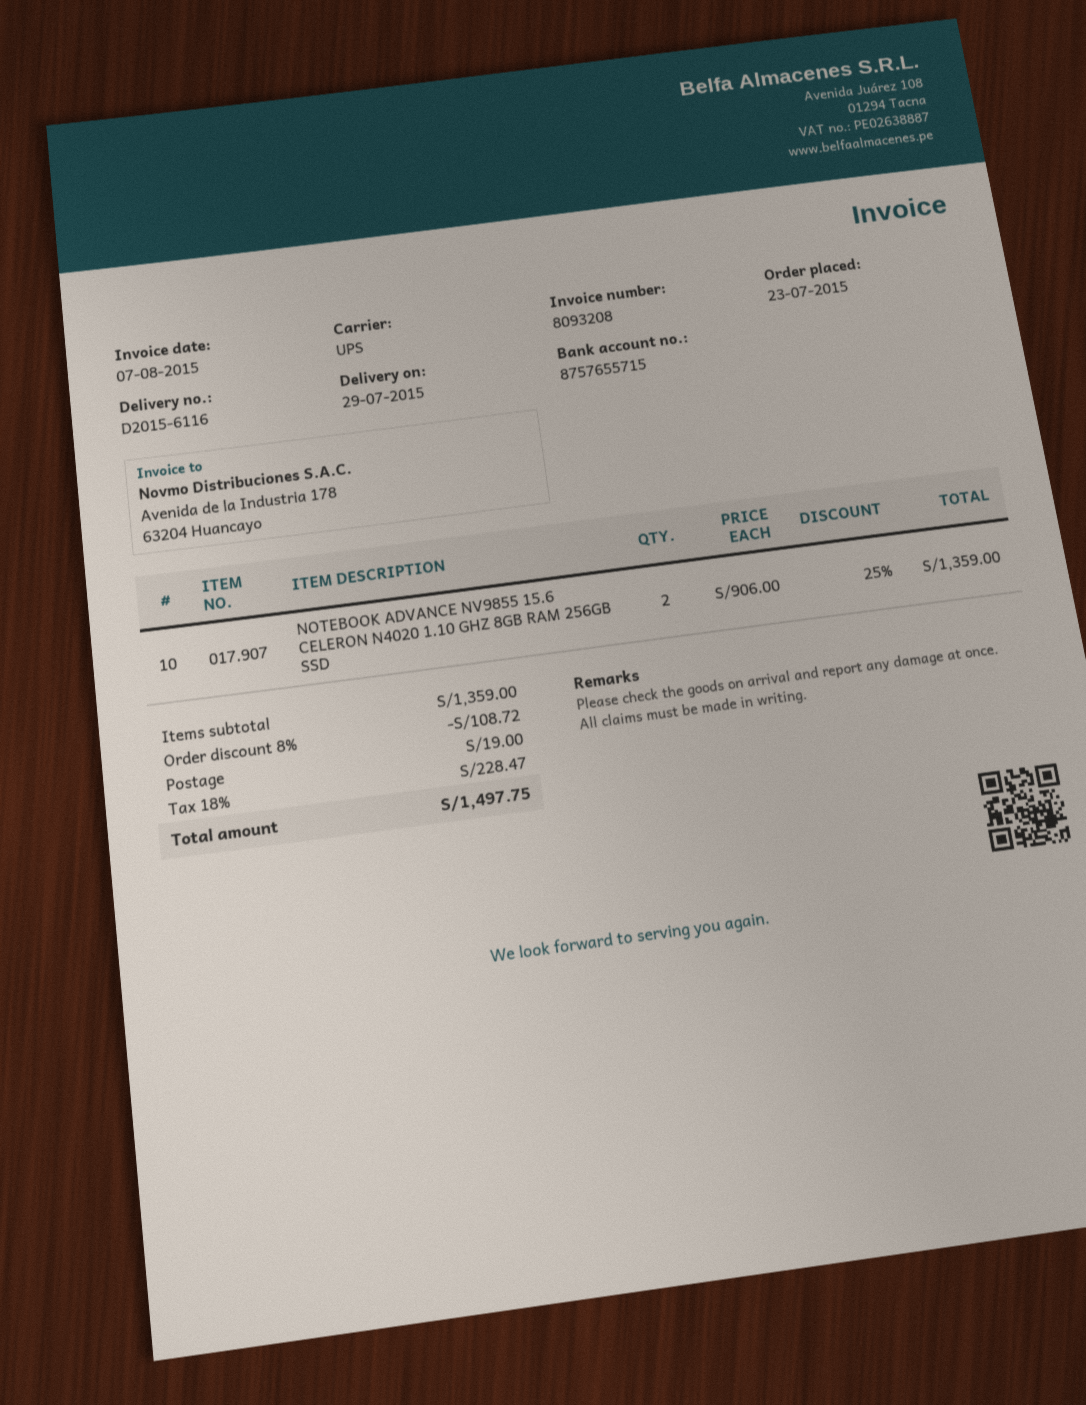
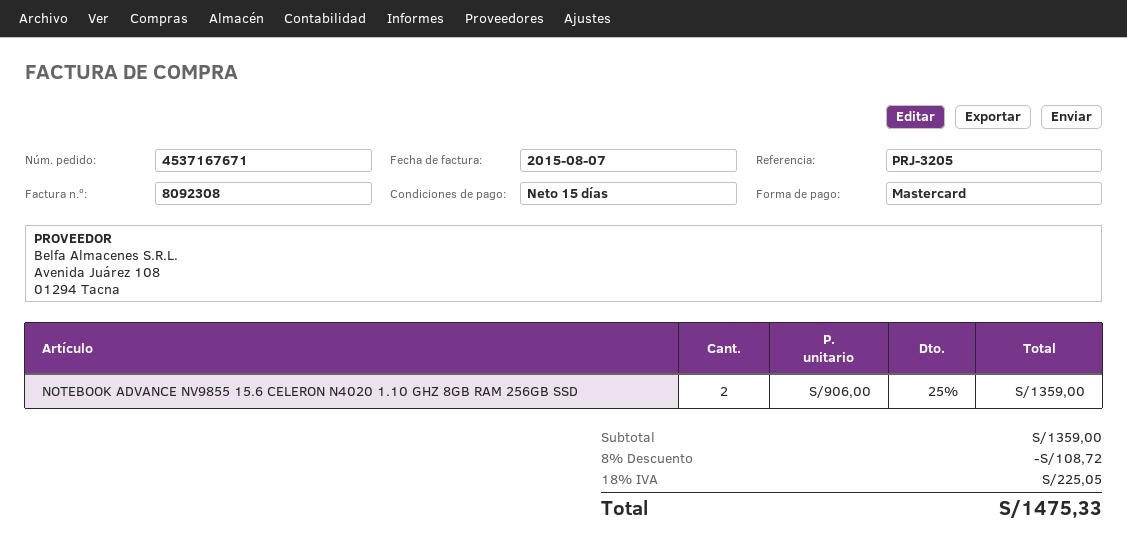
invoice number: 8093208 -> 8092308
shipping: 19.00 -> none
tax: 18% = 228.47 -> 18% = 225.05
total: 1497.75 -> 1475.33

